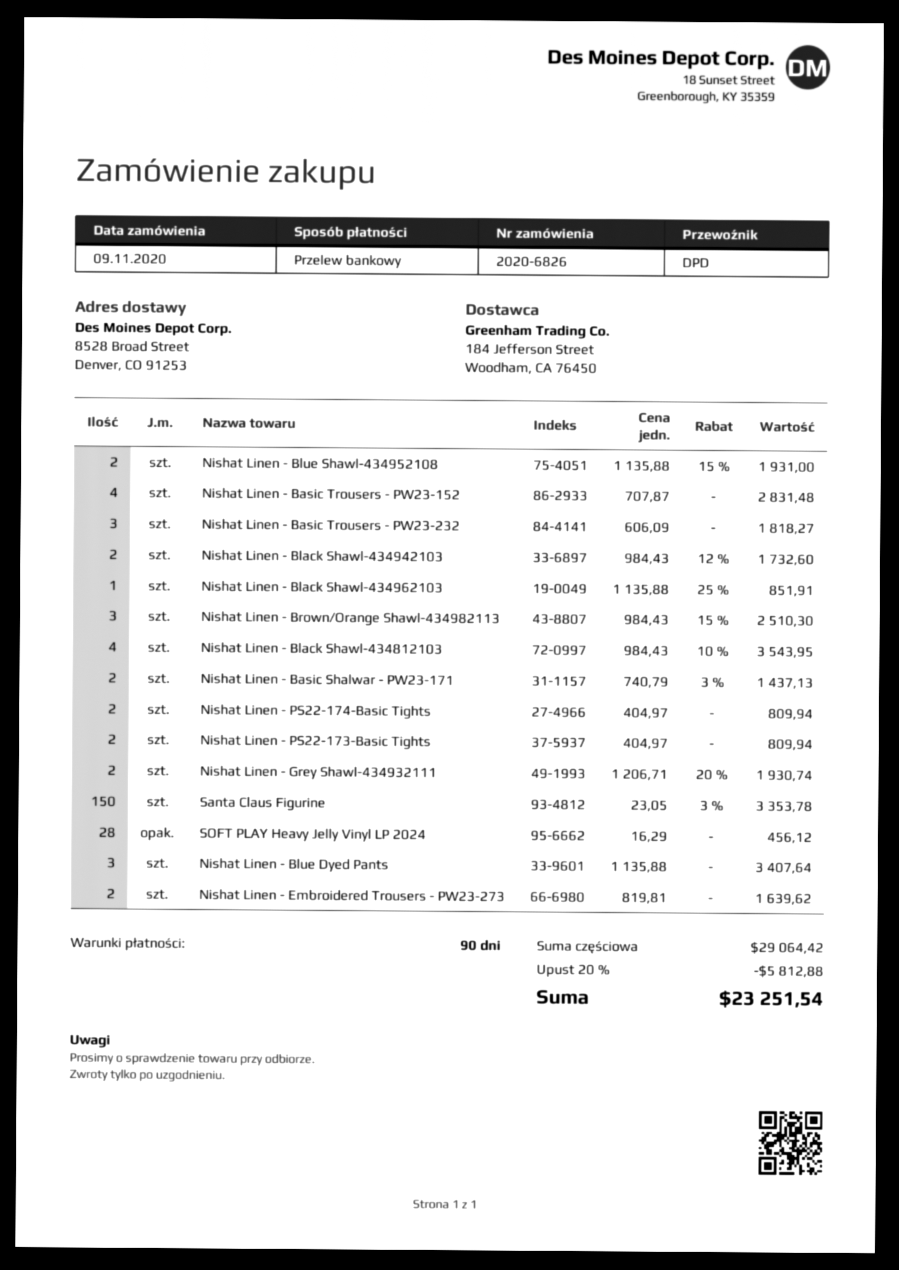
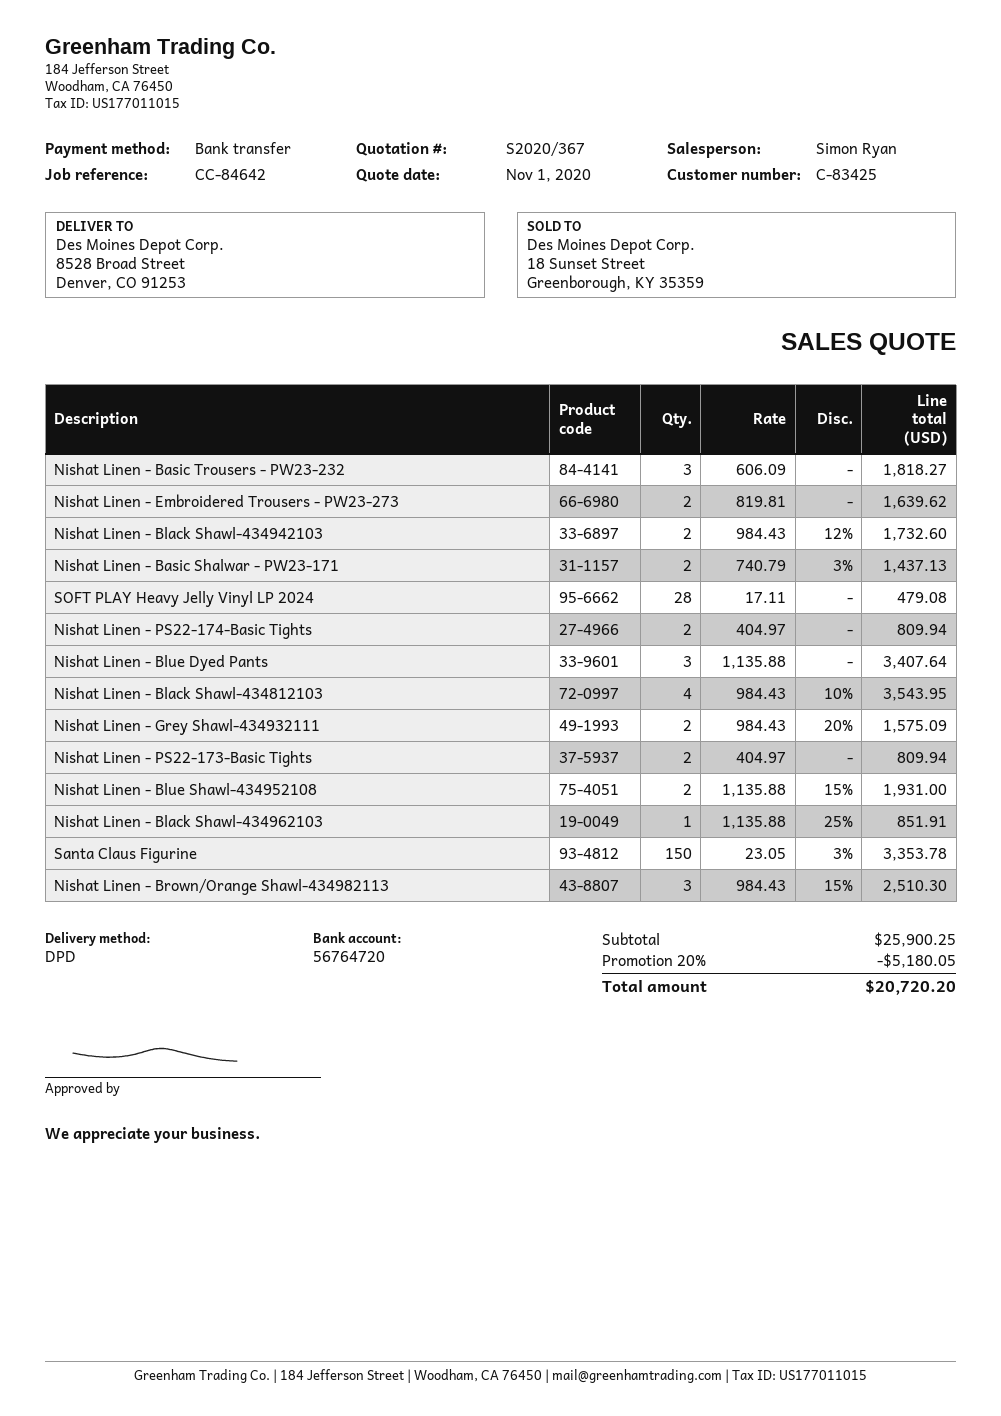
Nishat Linen - Basic Trousers - PW23-152: 4 x 707.87 = 2831.48 -> none
Nishat Linen - Grey Shawl-434932111: 2 x 1206.71 - 20% = 1930.74 -> 2 x 984.43 - 20% = 1575.09
SOFT PLAY Heavy Jelly Vinyl LP 2024: 28 x 16.29 = 456.12 -> 28 x 17.11 = 479.08
subtotal: 29064.42 -> 25900.25
discount: 20% = 5812.88 -> 20% = 5180.05
total: 23251.54 -> 20720.20

